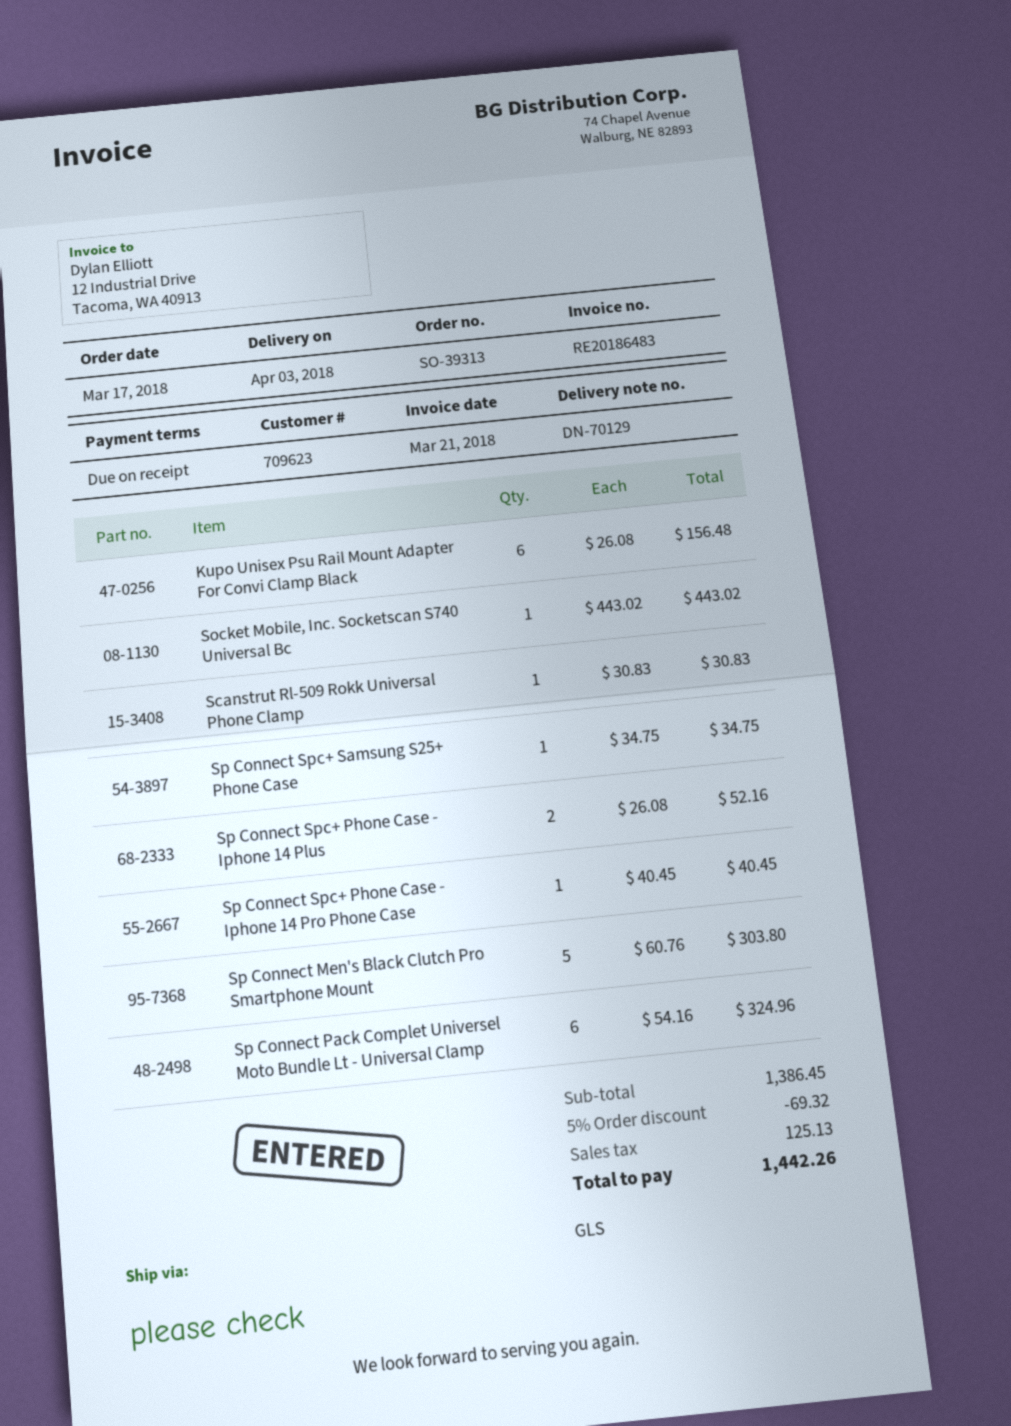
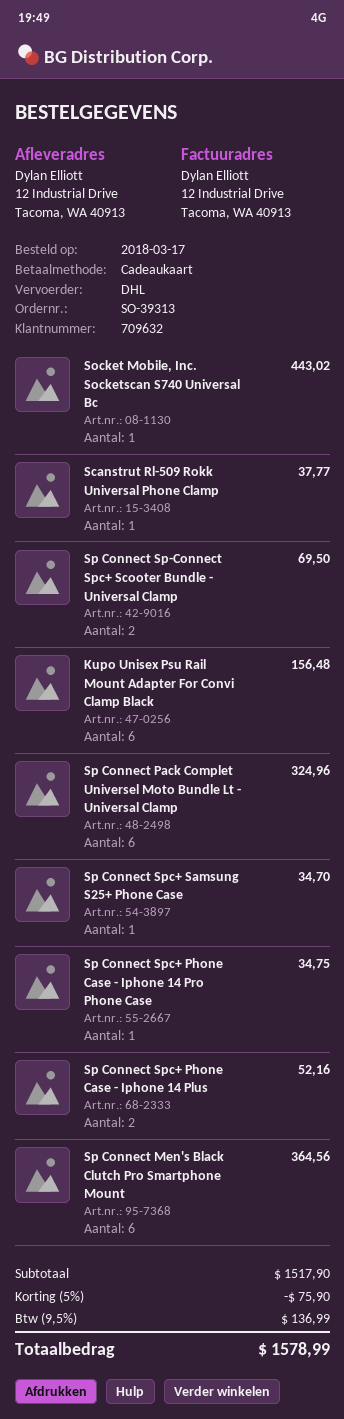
customer number: 709623 -> 709632
shipping method: GLS -> DHL
Scanstrut Rl-509 Rokk Universal Phone Clamp: 1 for 30.83 -> 1 for 37.77
Sp Connect Spc+ Samsung S25+ Phone Case: 1 for 34.75 -> 1 for 34.70
Sp Connect Spc+ Phone Case - Iphone 14 Pro Phone Case: 1 for 40.45 -> 1 for 34.75
Sp Connect Men's Black Clutch Pro Smartphone Mount: 5 for 303.80 -> 6 for 364.56
Sp Connect Sp-Connect Spc+ Scooter Bundle - Universal Clamp: none -> 2 for 69.50
subtotal: 1386.45 -> 1517.90
discount: 5% = 69.32 -> 5% = 75.90
tax: 125.13 -> 136.99
total: 1442.26 -> 1578.99

